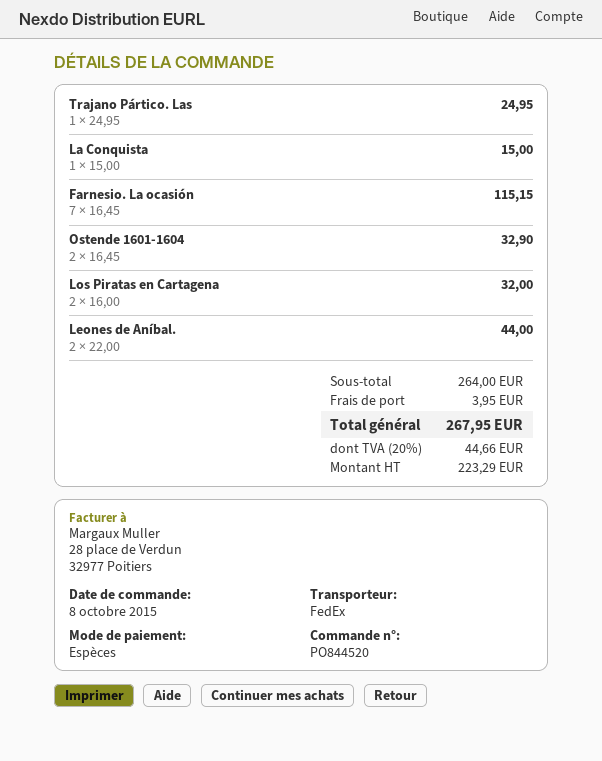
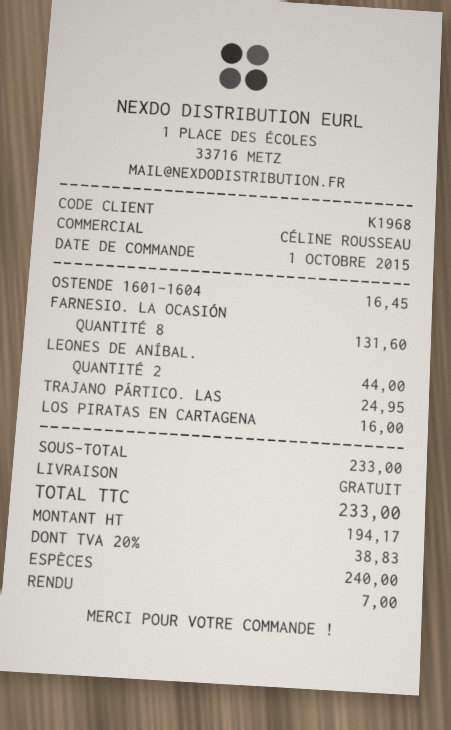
order date: 2015-10-08 -> 2015-10-01
La Conquista: 1 for 15.00 -> none
Farnesio. La ocasión: 7 for 115.15 -> 8 for 131.60
Ostende 1601-1604: 2 for 32.90 -> 1 for 16.45
Los Piratas en Cartagena: 2 for 32.00 -> 1 for 16.00
subtotal: 264.00 -> 233.00
shipping: 3.95 -> 0.00
net: 223.29 -> 194.17
tax: 20% = 44.66 -> 20% = 38.83
total: 267.95 -> 233.00

